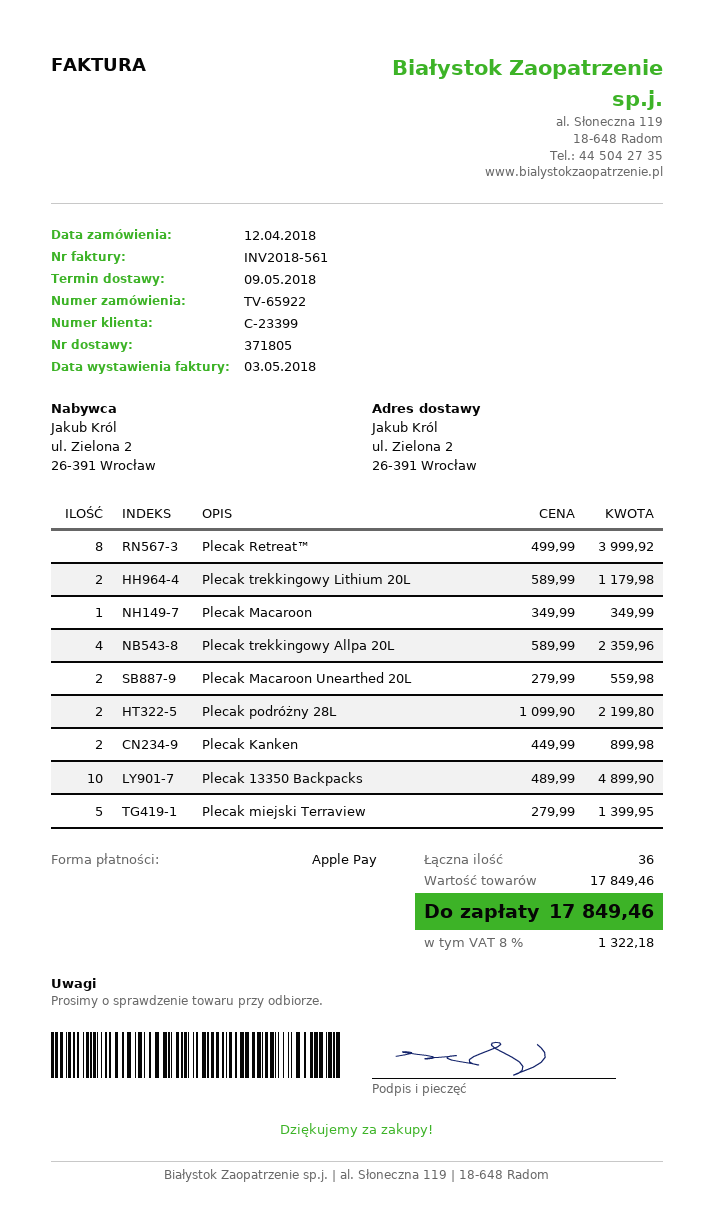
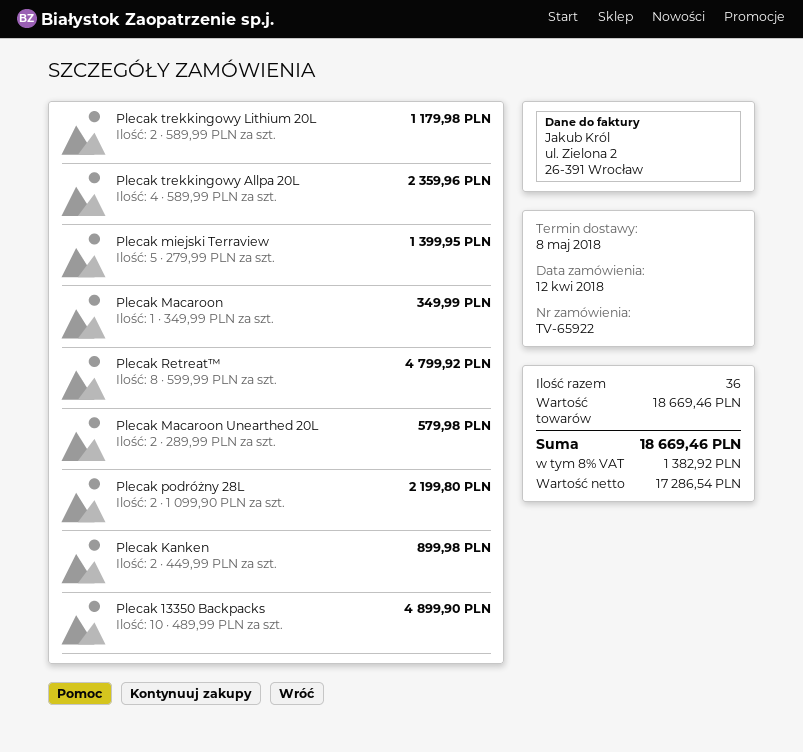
delivery date: 2018-05-09 -> 2018-05-08
Plecak Retreat™: 8 x 499.99 = 3999.92 -> 8 x 599.99 = 4799.92
Plecak Macaroon Unearthed 20L: 2 x 279.99 = 559.98 -> 2 x 289.99 = 579.98
subtotal: 17849.46 -> 18669.46
tax: 8% = 1322.18 -> 8% = 1382.92
total: 17849.46 -> 18669.46

